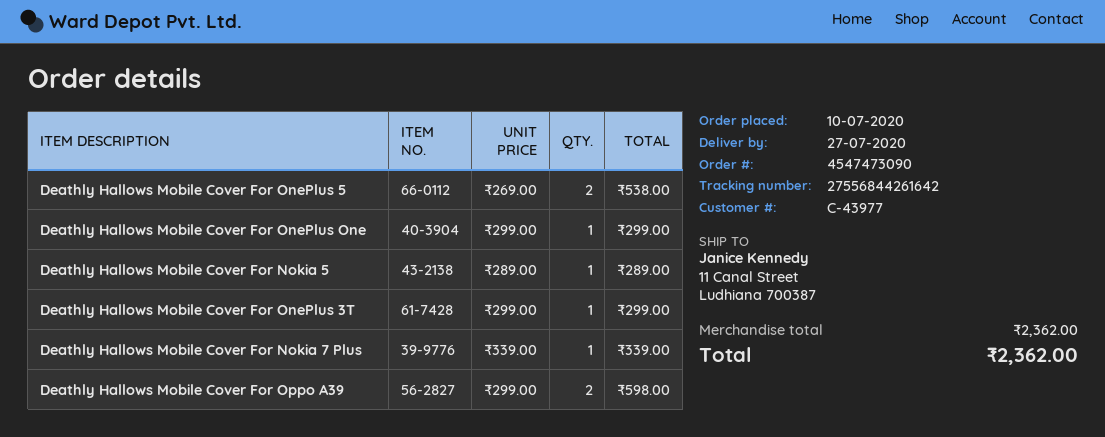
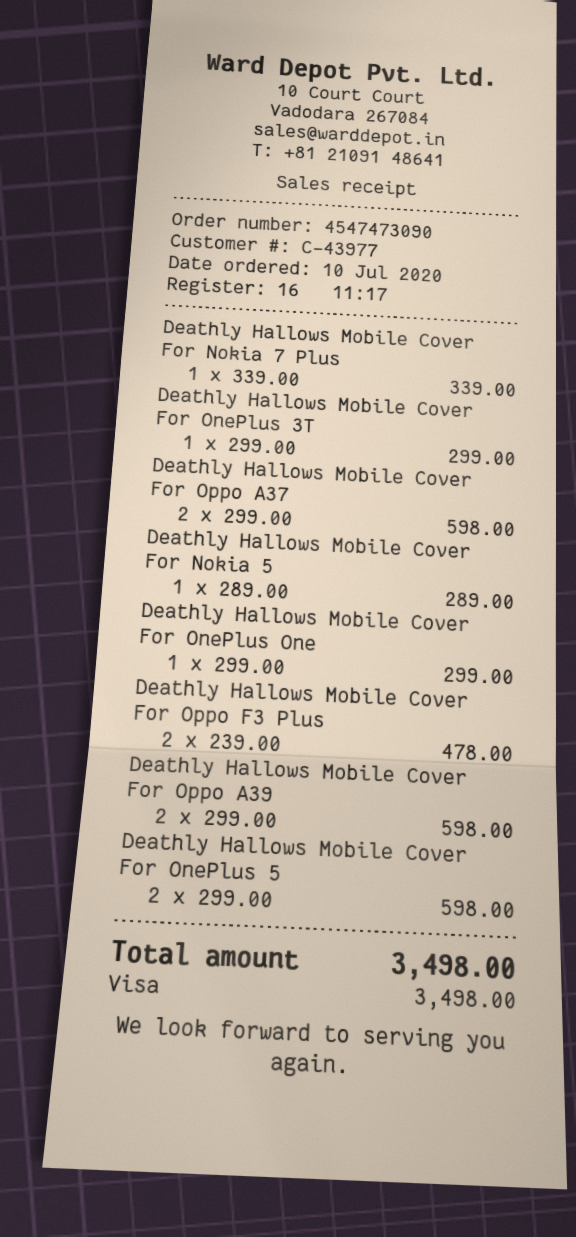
Deathly Hallows Mobile Cover For OnePlus 5: 2 x 269.00 = 538.00 -> 2 x 299.00 = 598.00
Deathly Hallows Mobile Cover For Oppo A37: none -> 2 x 299.00 = 598.00
Deathly Hallows Mobile Cover For Oppo F3 Plus: none -> 2 x 239.00 = 478.00
total: 2362.00 -> 3498.00

